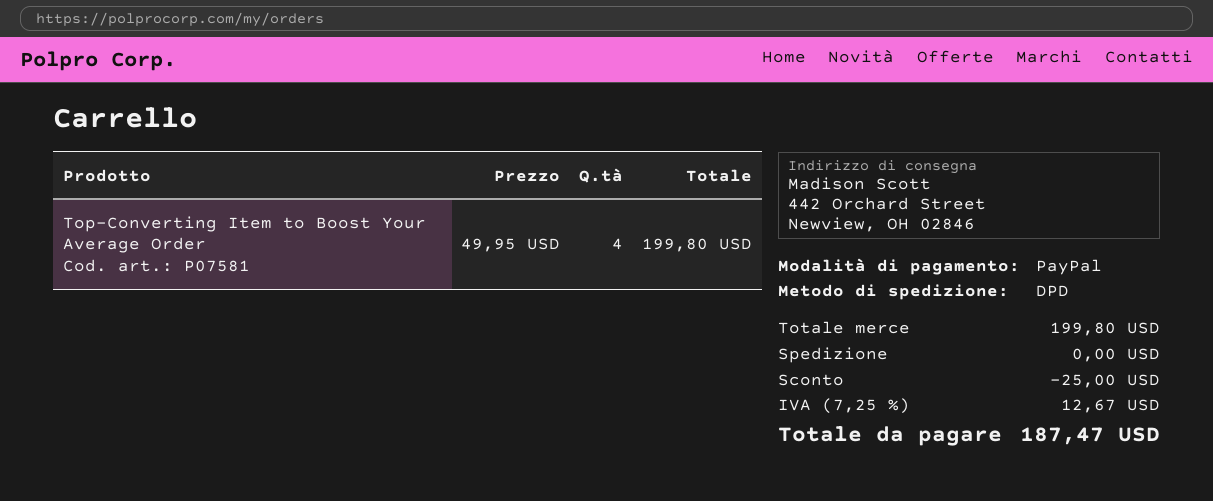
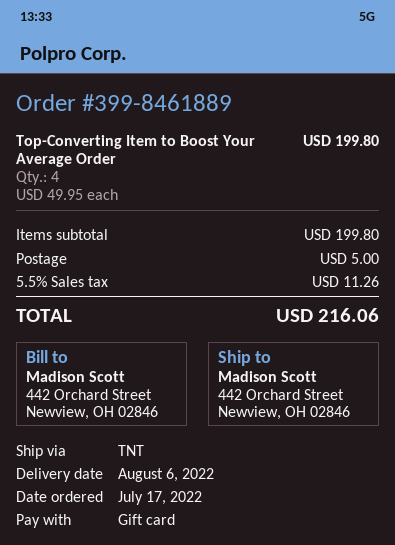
payment method: PayPal -> gift card
shipping method: DPD -> TNT
discount: 25.00 -> none
shipping: 0.00 -> 5.00
tax: 7.25% = 12.67 -> 5.5% = 11.26
total: 187.47 -> 216.06

